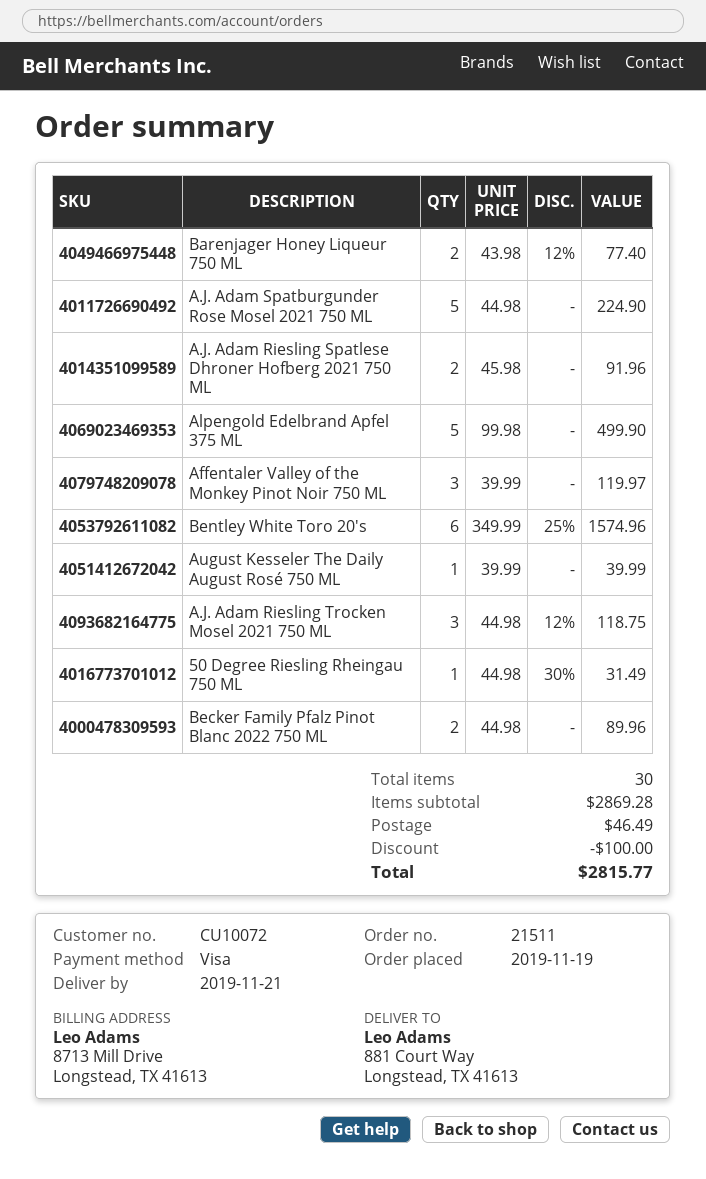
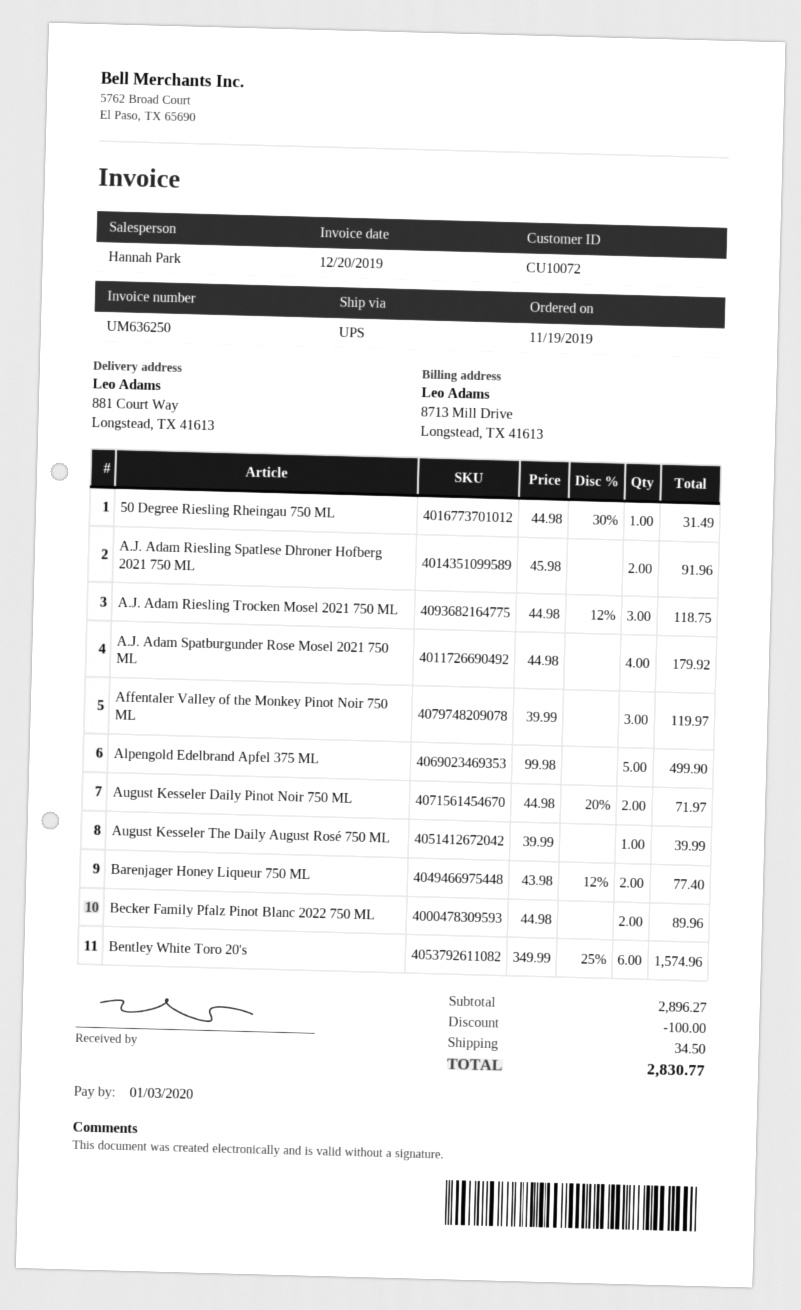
A.J. Adam Spatburgunder Rose Mosel 2021 750 ML: 5 x 44.98 = 224.90 -> 4 x 44.98 = 179.92
August Kesseler Daily Pinot Noir 750 ML: none -> 2 x 44.98 - 20% = 71.97
subtotal: 2869.28 -> 2896.27
shipping: 46.49 -> 34.50
total: 2815.77 -> 2830.77

